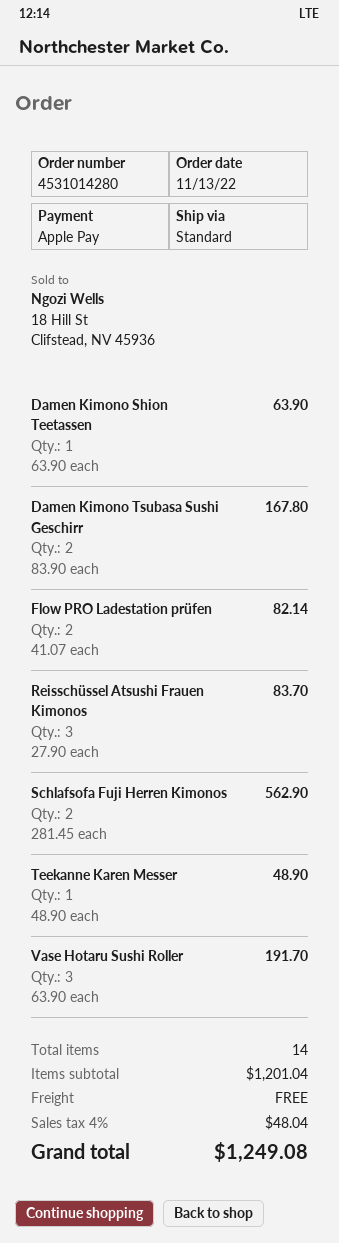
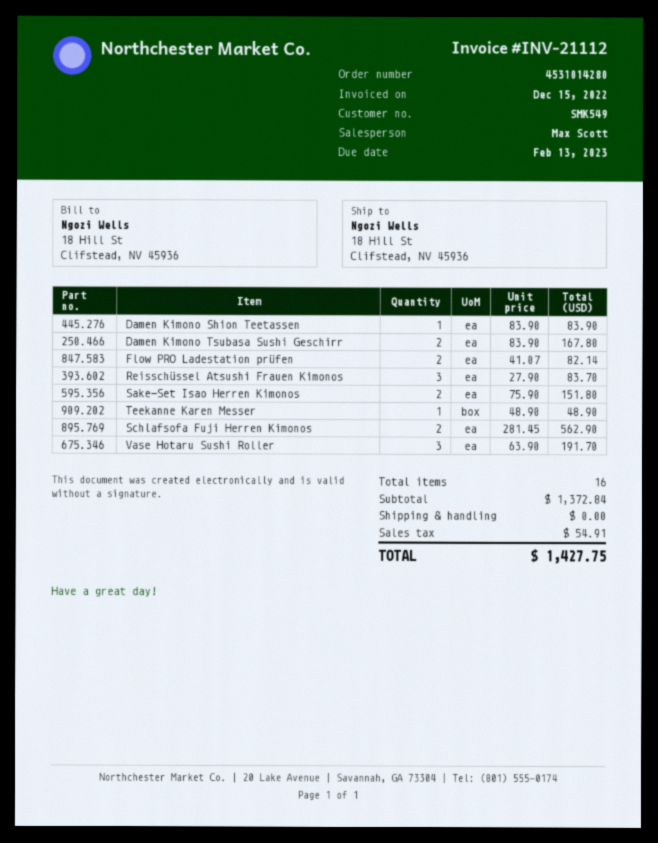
Damen Kimono Shion Teetassen: 1 x 63.90 = 63.90 -> 1 x 83.90 = 83.90
Sake-Set Isao Herren Kimonos: none -> 2 x 75.90 = 151.80
total quantity: 14 -> 16
subtotal: 1201.04 -> 1372.84
tax: 48.04 -> 54.91
total: 1249.08 -> 1427.75

